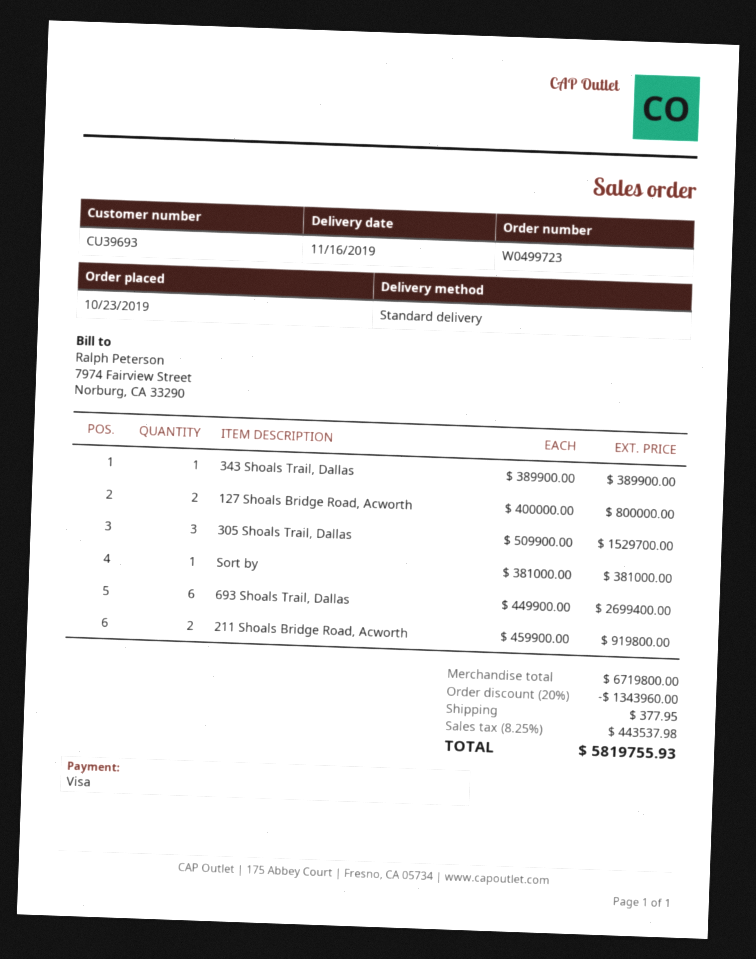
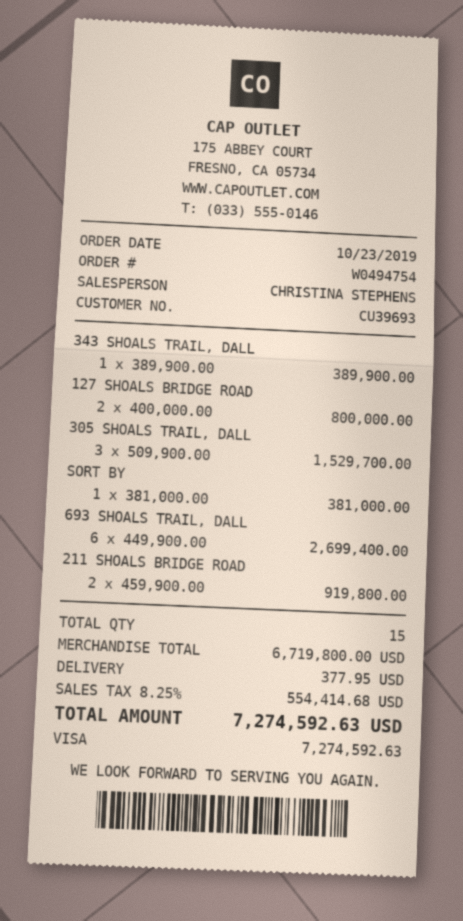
order number: W0499723 -> W0494754
discount: 20% = 1343960.00 -> none
tax: 8.25% = 443537.98 -> 8.25% = 554414.68
total: 5819755.93 -> 7274592.63

